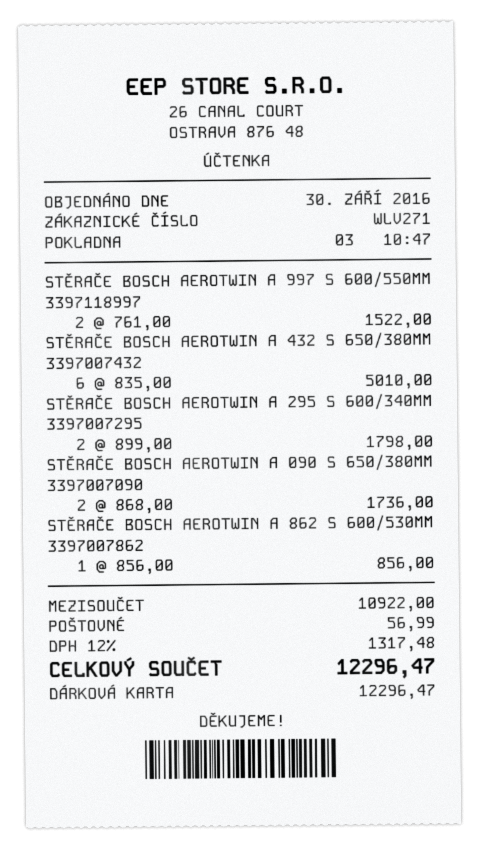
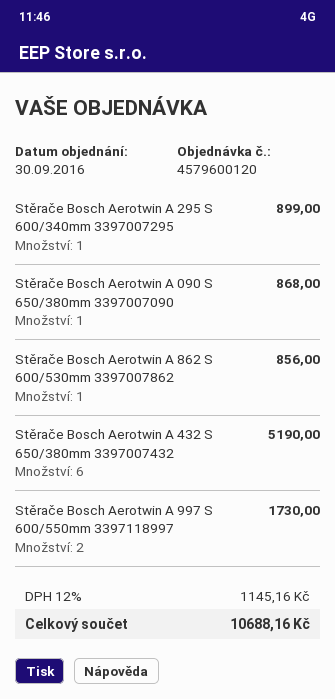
STĚRAČE BOSCH AEROTWIN A 997 S 600/550MM 3397118997: 2 for 1522.00 -> 2 for 1730.00
STĚRAČE BOSCH AEROTWIN A 432 S 650/380MM 3397007432: 6 for 5010.00 -> 6 for 5190.00
STĚRAČE BOSCH AEROTWIN A 295 S 600/340MM 3397007295: 2 for 1798.00 -> 1 for 899.00
STĚRAČE BOSCH AEROTWIN A 090 S 650/380MM 3397007090: 2 for 1736.00 -> 1 for 868.00
shipping: 56.99 -> none
tax: 12% = 1317.48 -> 12% = 1145.16
total: 12296.47 -> 10688.16

